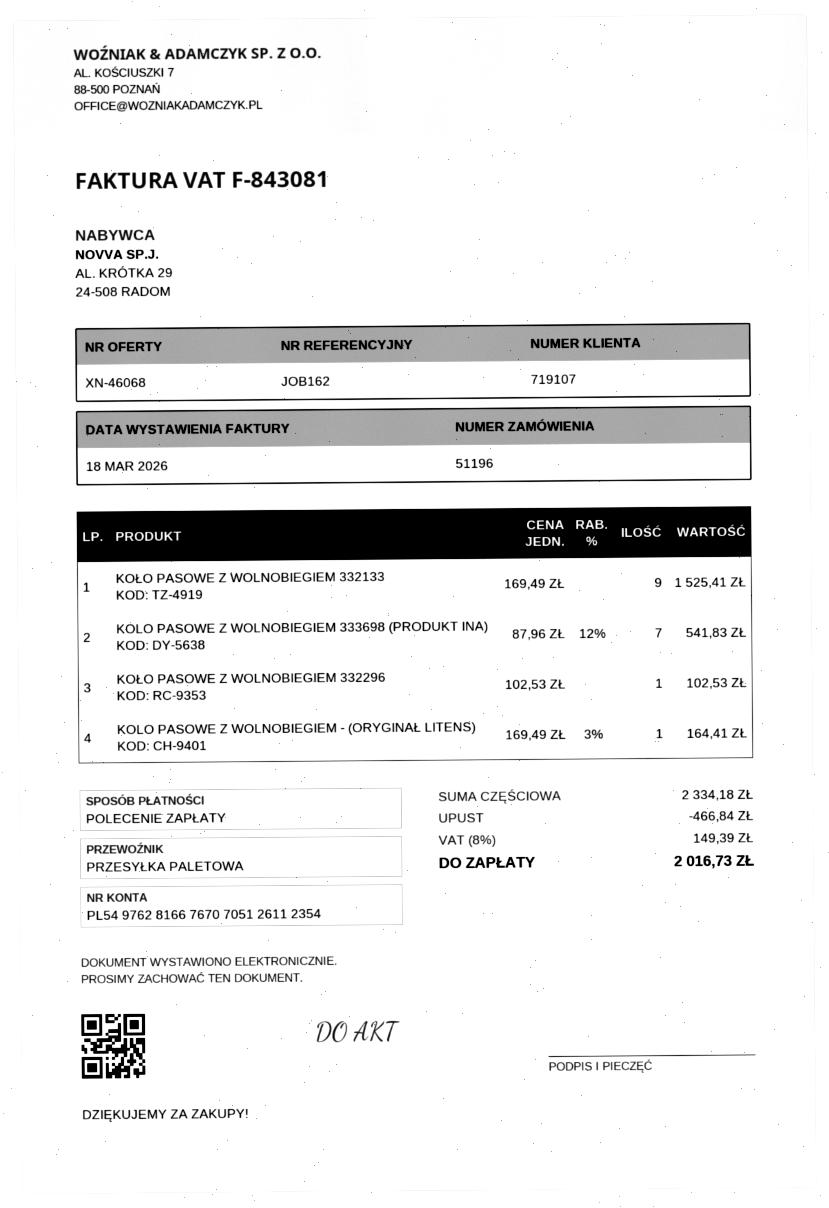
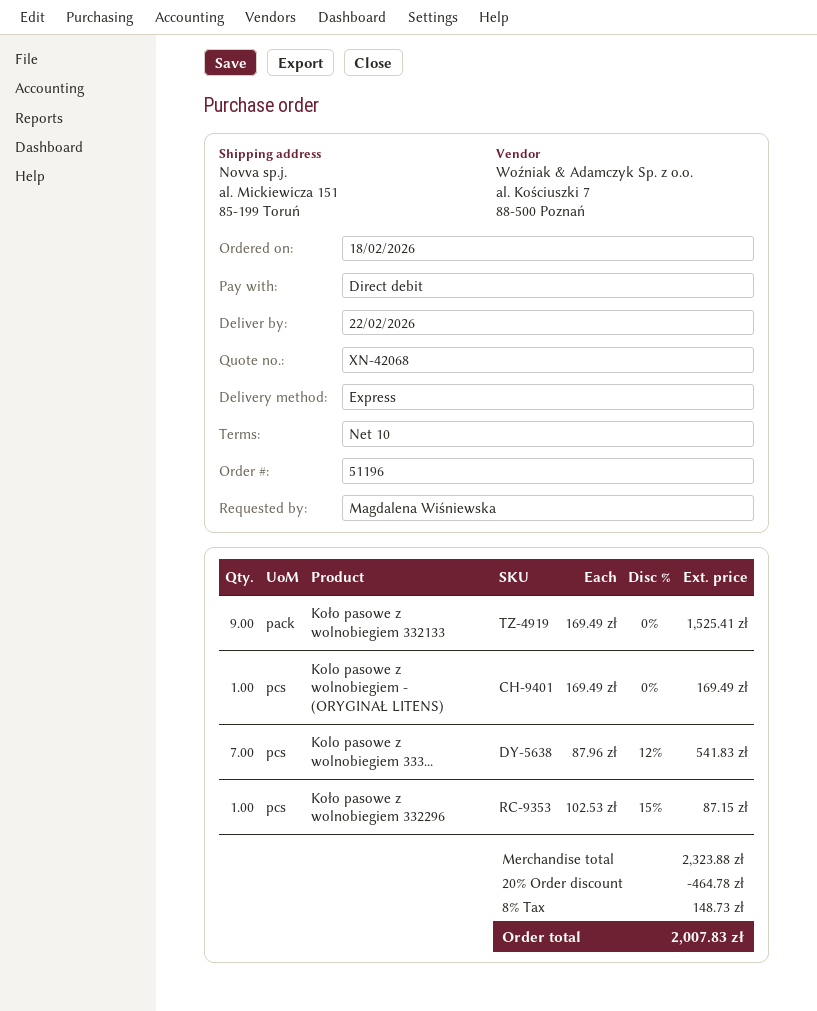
quote number: XN-46068 -> XN-42068
shipping method: pallet freight -> express
KOŁO PASOWE Z WOLNOBIEGIEM 332296: 1 x 102.53 = 102.53 -> 1 x 102.53 - 15% = 87.15
KOLO PASOWE Z WOLNOBIEGIEM - (ORYGINAŁ LITENS): 1 x 169.49 - 3% = 164.41 -> 1 x 169.49 = 169.49
subtotal: 2334.18 -> 2323.88
discount: 466.84 -> 464.78
tax: 8% = 149.39 -> 8% = 148.73
total: 2016.73 -> 2007.83

